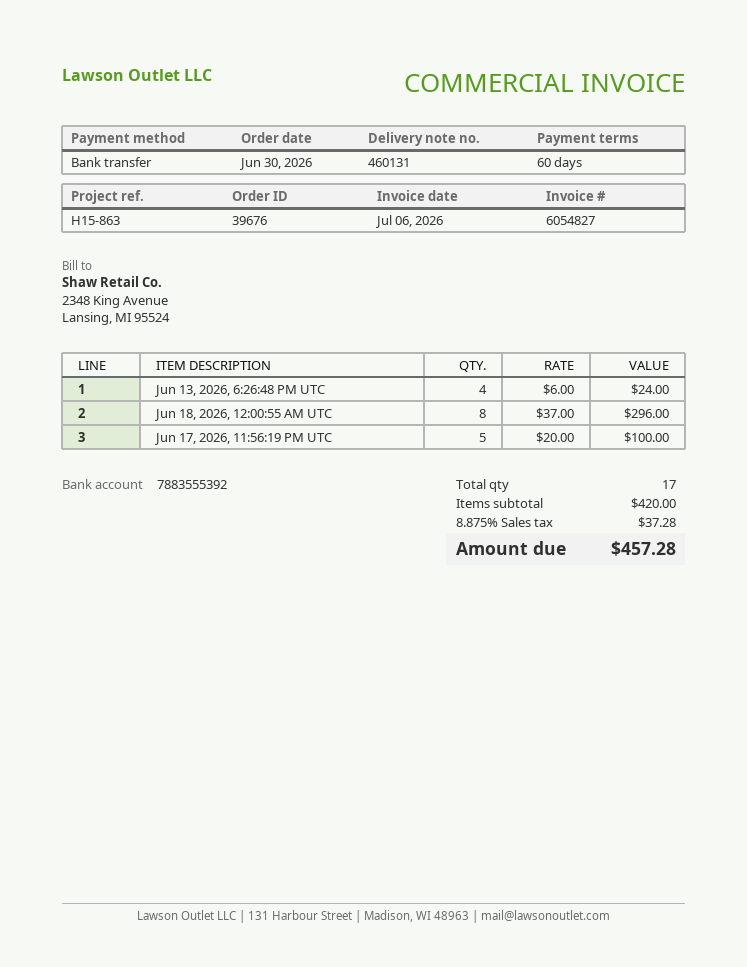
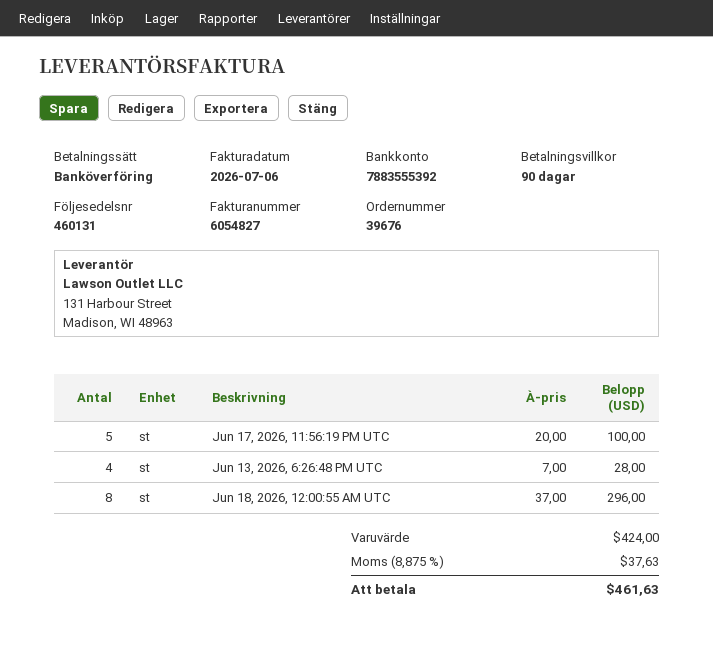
payment terms: 60 days -> 90 days
Jun 13, 2026, 6:26:48 PM UTC: 4 x 6.00 = 24.00 -> 4 x 7.00 = 28.00
subtotal: 420.00 -> 424.00
tax: 8.875% = 37.28 -> 8.875% = 37.63
total: 457.28 -> 461.63

